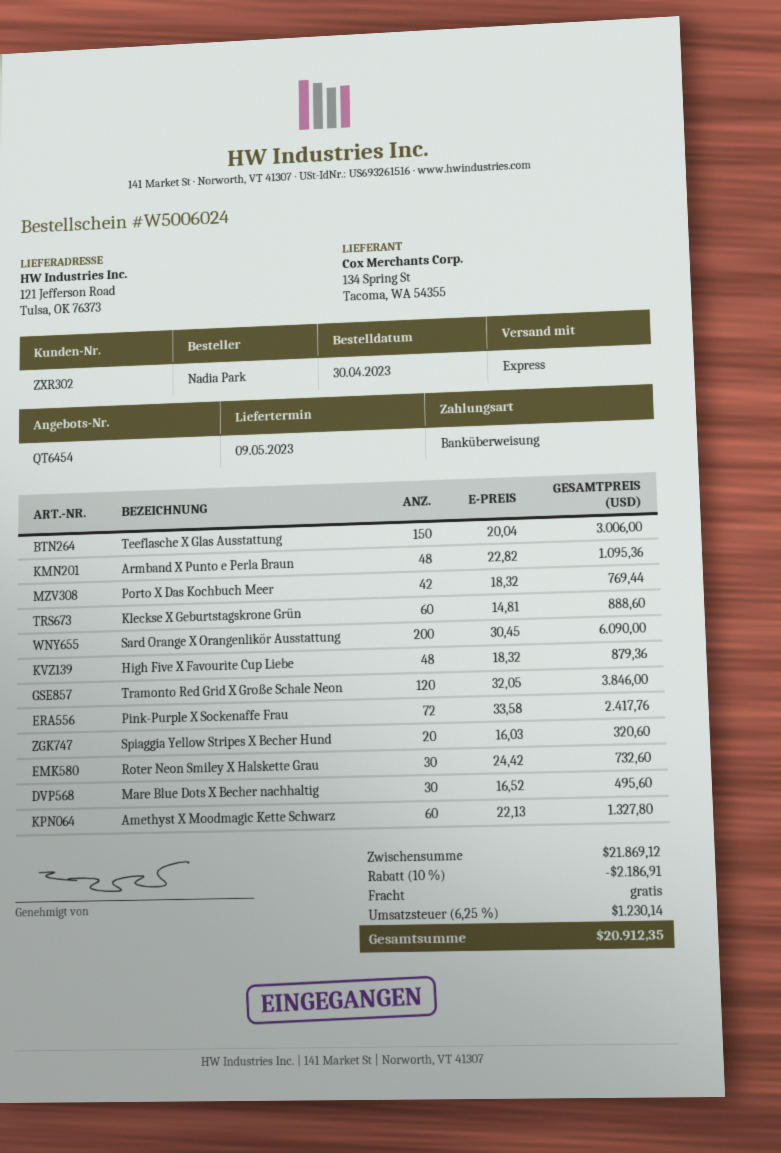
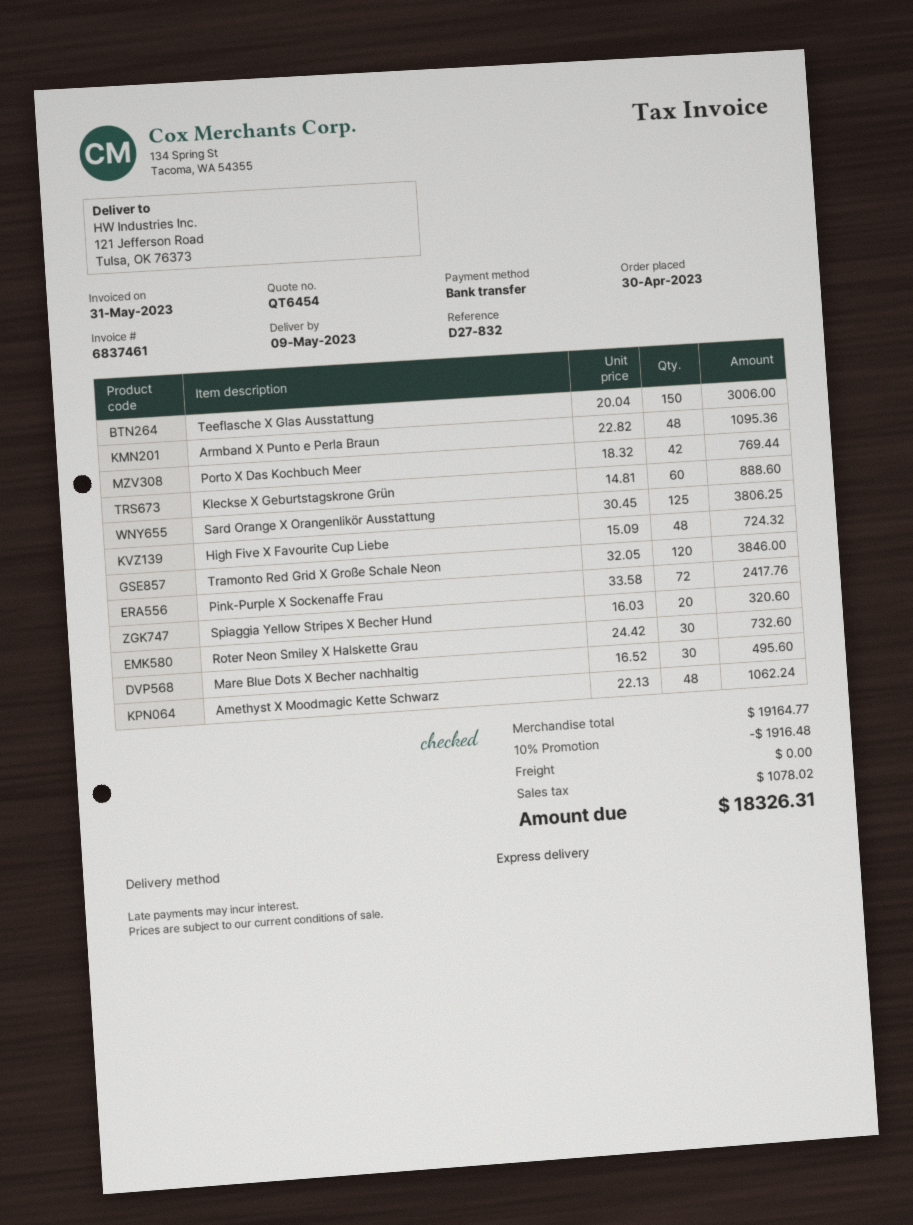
Sard Orange X Orangenlikör Ausstattung: 200 x 30.45 = 6090.00 -> 125 x 30.45 = 3806.25
High Five X Favourite Cup Liebe: 48 x 18.32 = 879.36 -> 48 x 15.09 = 724.32
Amethyst X Moodmagic Kette Schwarz: 60 x 22.13 = 1327.80 -> 48 x 22.13 = 1062.24
subtotal: 21869.12 -> 19164.77
discount: 10% = 2186.91 -> 10% = 1916.48
tax: 1230.14 -> 1078.02
total: 20912.35 -> 18326.31

